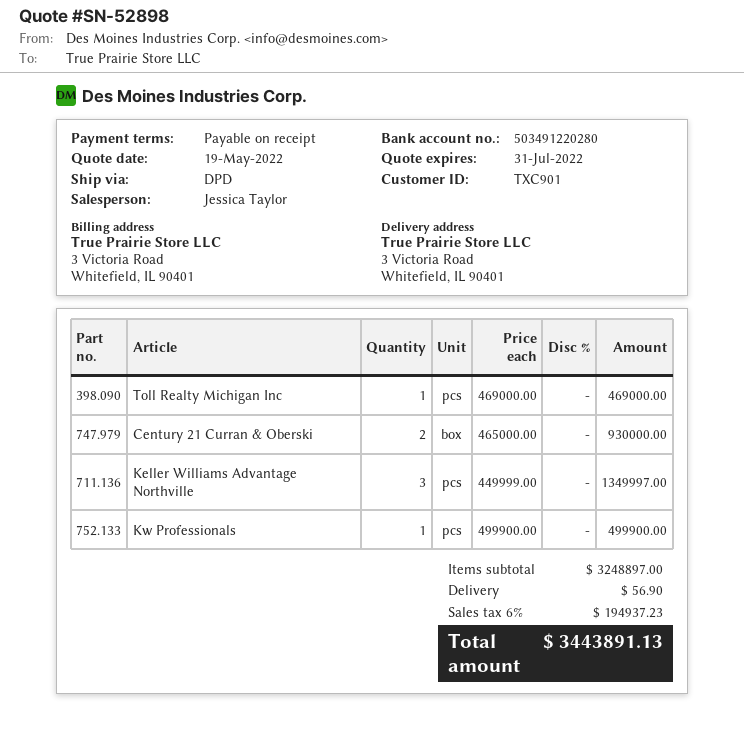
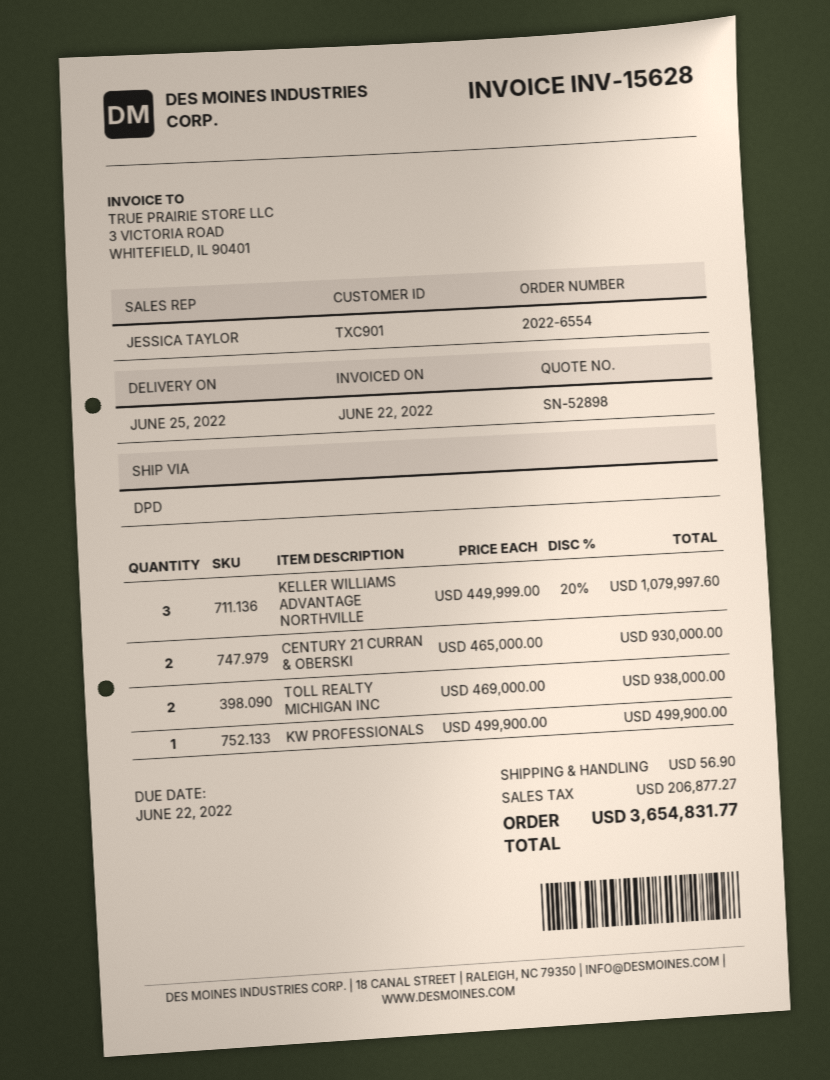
Toll Realty Michigan Inc: 1 x 469000.00 = 469000.00 -> 2 x 469000.00 = 938000.00
Keller Williams Advantage Northville: 3 x 449999.00 = 1349997.00 -> 3 x 449999.00 - 20% = 1079997.60
tax: 194937.23 -> 206877.27
total: 3443891.13 -> 3654831.77

